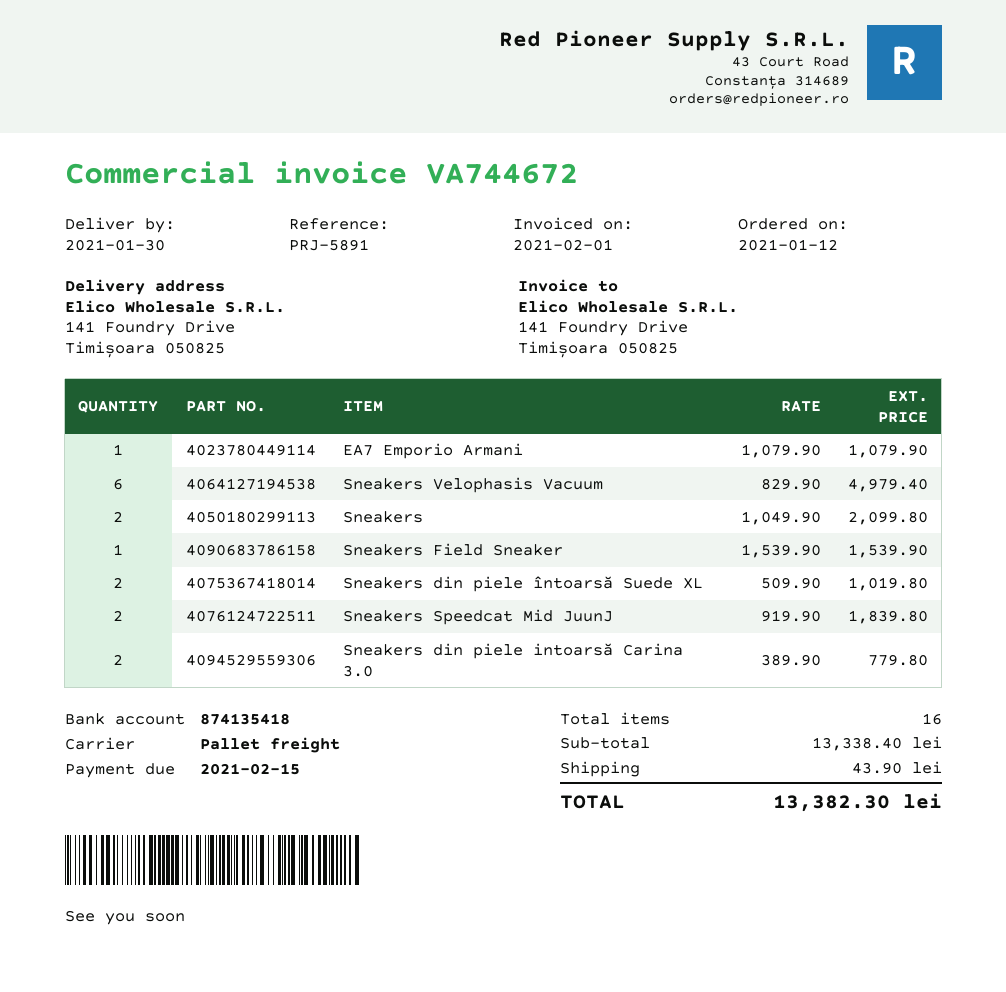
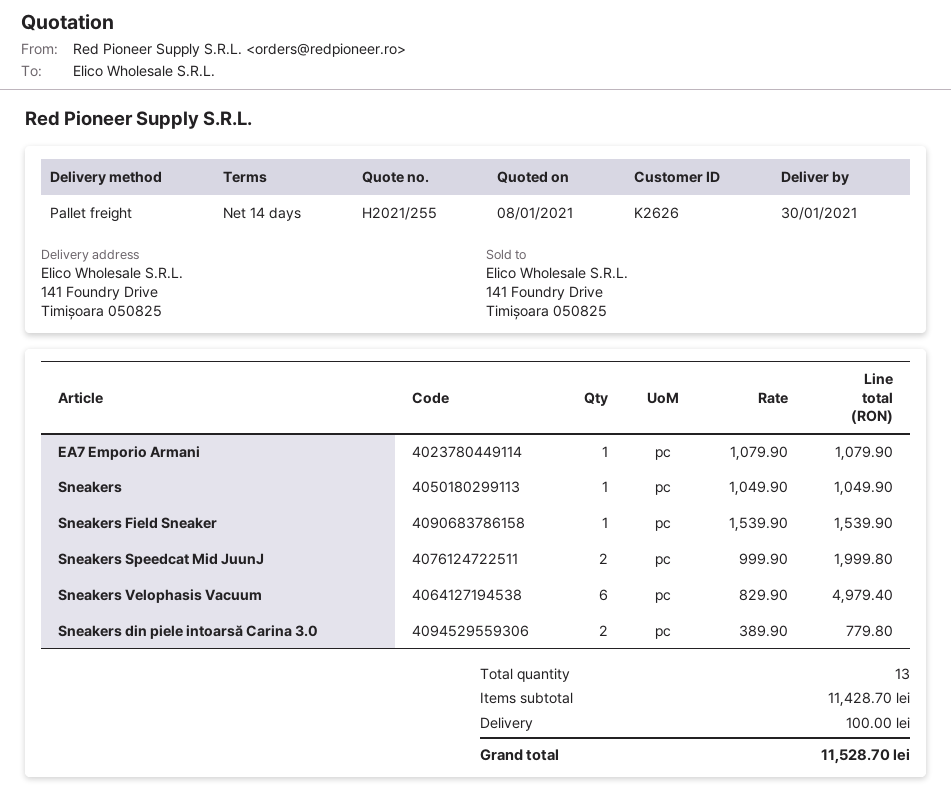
Sneakers: 2 x 1049.90 = 2099.80 -> 1 x 1049.90 = 1049.90
Sneakers din piele întoarsă Suede XL: 2 x 509.90 = 1019.80 -> none
Sneakers Speedcat Mid JuunJ: 2 x 919.90 = 1839.80 -> 2 x 999.90 = 1999.80
total quantity: 16 -> 13
subtotal: 13338.40 -> 11428.70
shipping: 43.90 -> 100.00
total: 13382.30 -> 11528.70

